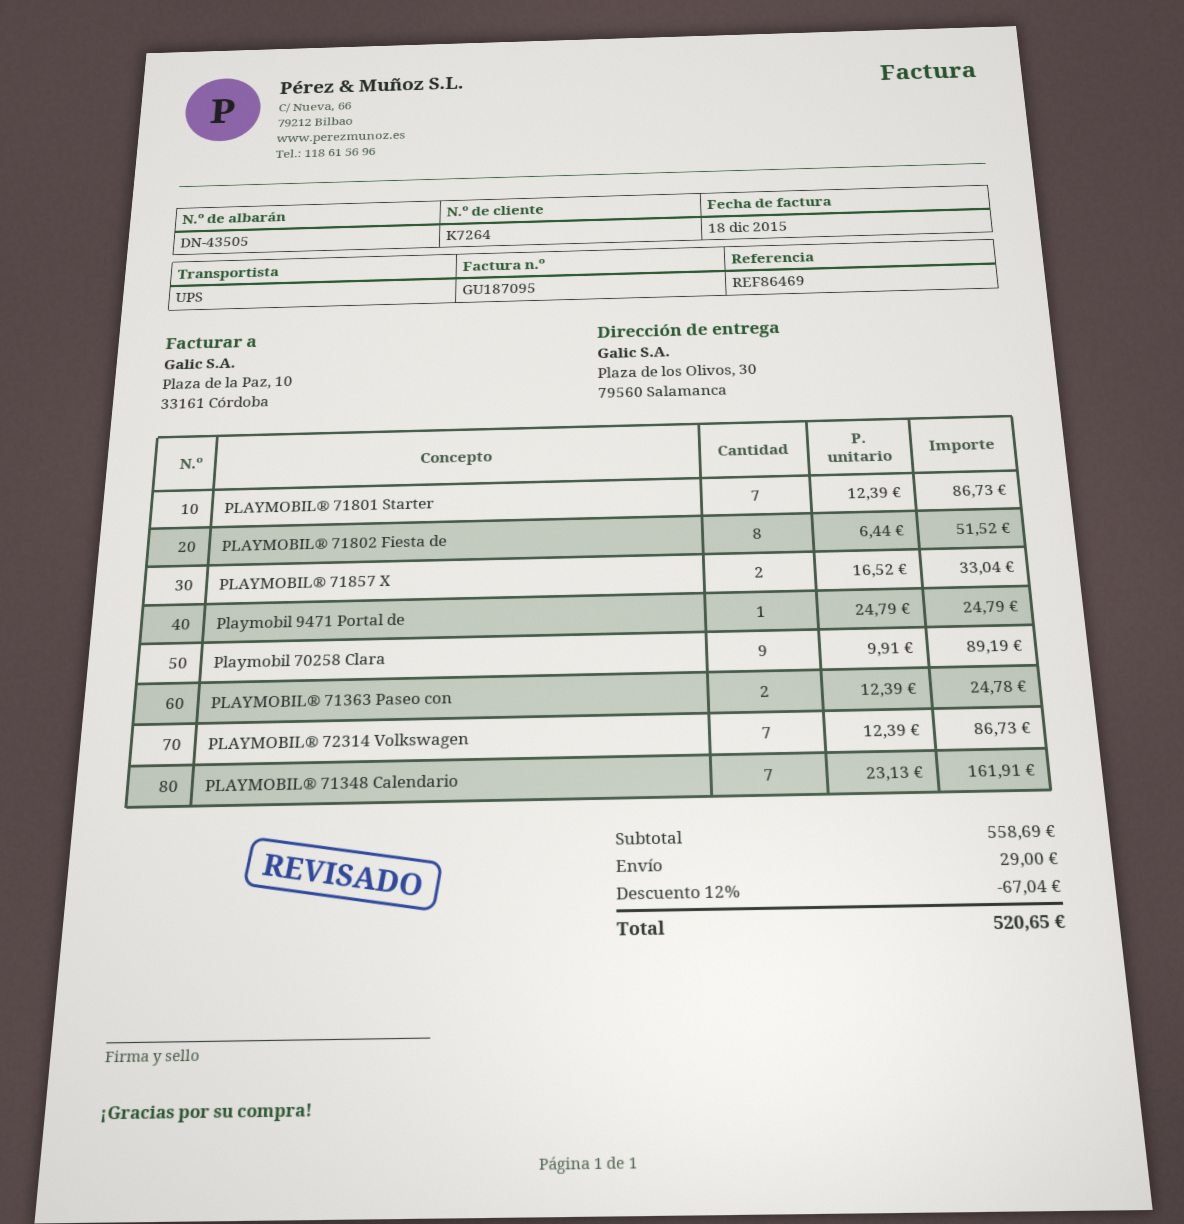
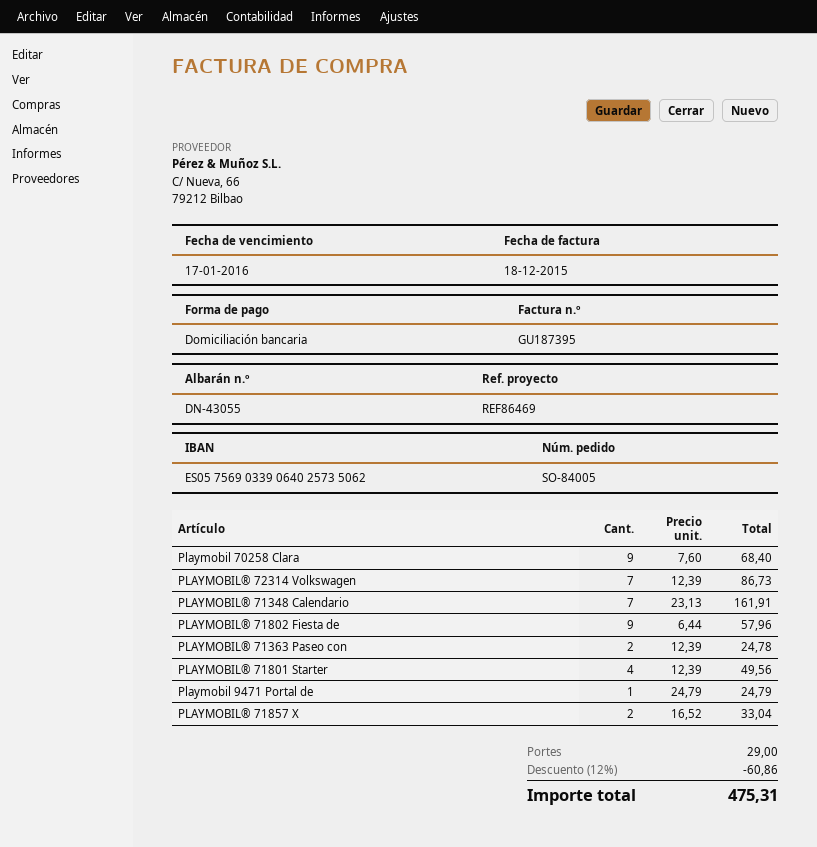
delivery note number: DN-43505 -> DN-43055
invoice number: GU187095 -> GU187395
PLAYMOBIL® 71801 Starter: 7 x 12.39 = 86.73 -> 4 x 12.39 = 49.56
PLAYMOBIL® 71802 Fiesta de: 8 x 6.44 = 51.52 -> 9 x 6.44 = 57.96
Playmobil 70258 Clara: 9 x 9.91 = 89.19 -> 9 x 7.60 = 68.40
discount: 12% = 67.04 -> 12% = 60.86
total: 520.65 -> 475.31

